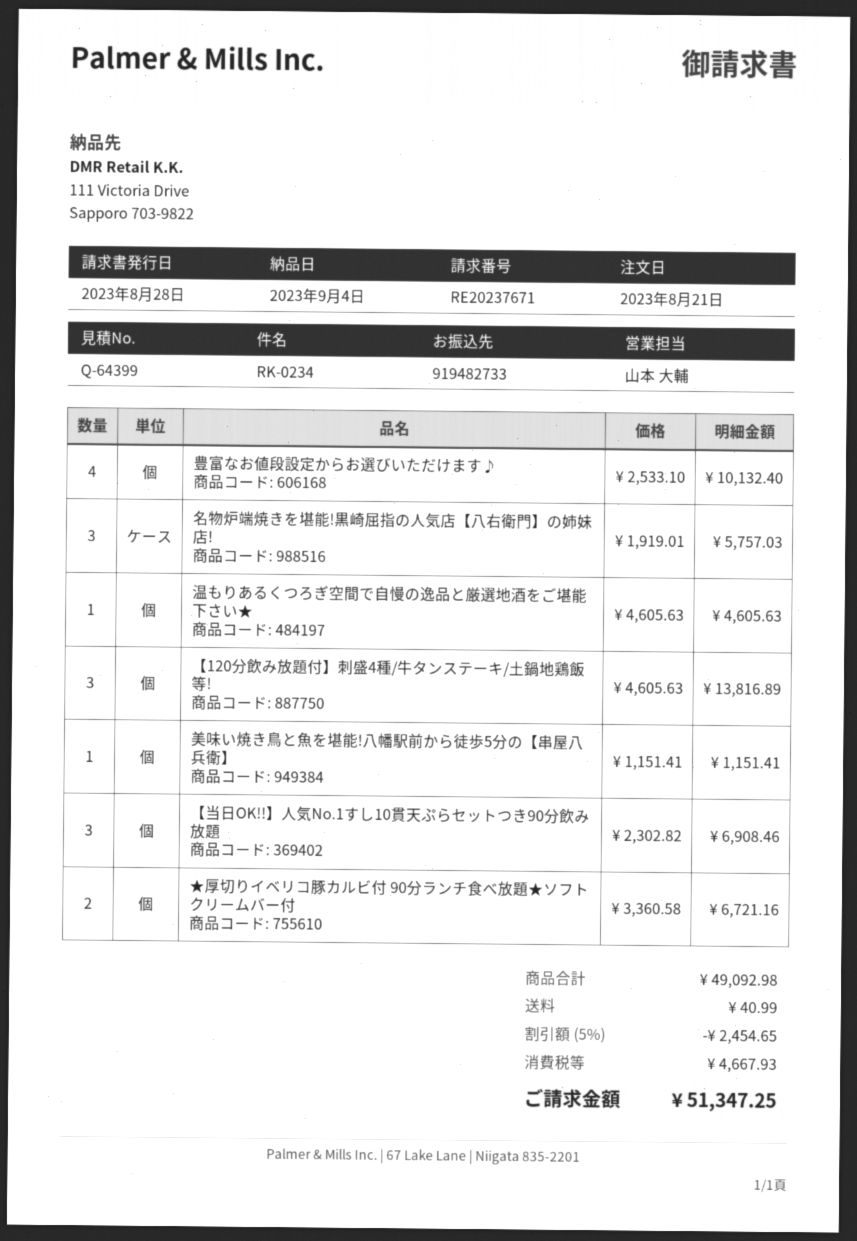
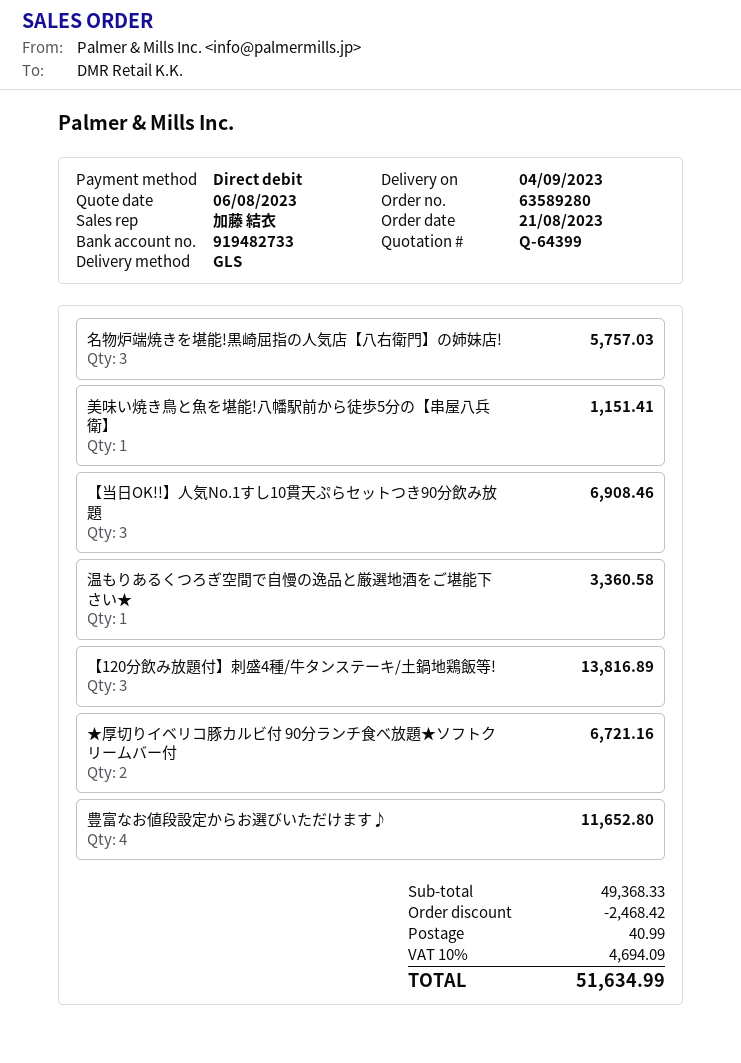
sales rep: 山本 大輔 -> 加藤 結衣
豊富なお値段設定からお選びいただけます♪: 4 for 10132.40 -> 4 for 11652.80
温もりあるくつろぎ空間で自慢の逸品と厳選地酒をご堪能下さい★: 1 for 4605.63 -> 1 for 3360.58
subtotal: 49092.98 -> 49368.33
discount: 2454.65 -> 2468.42
tax: 4667.93 -> 4694.09
total: 51347.25 -> 51634.99

